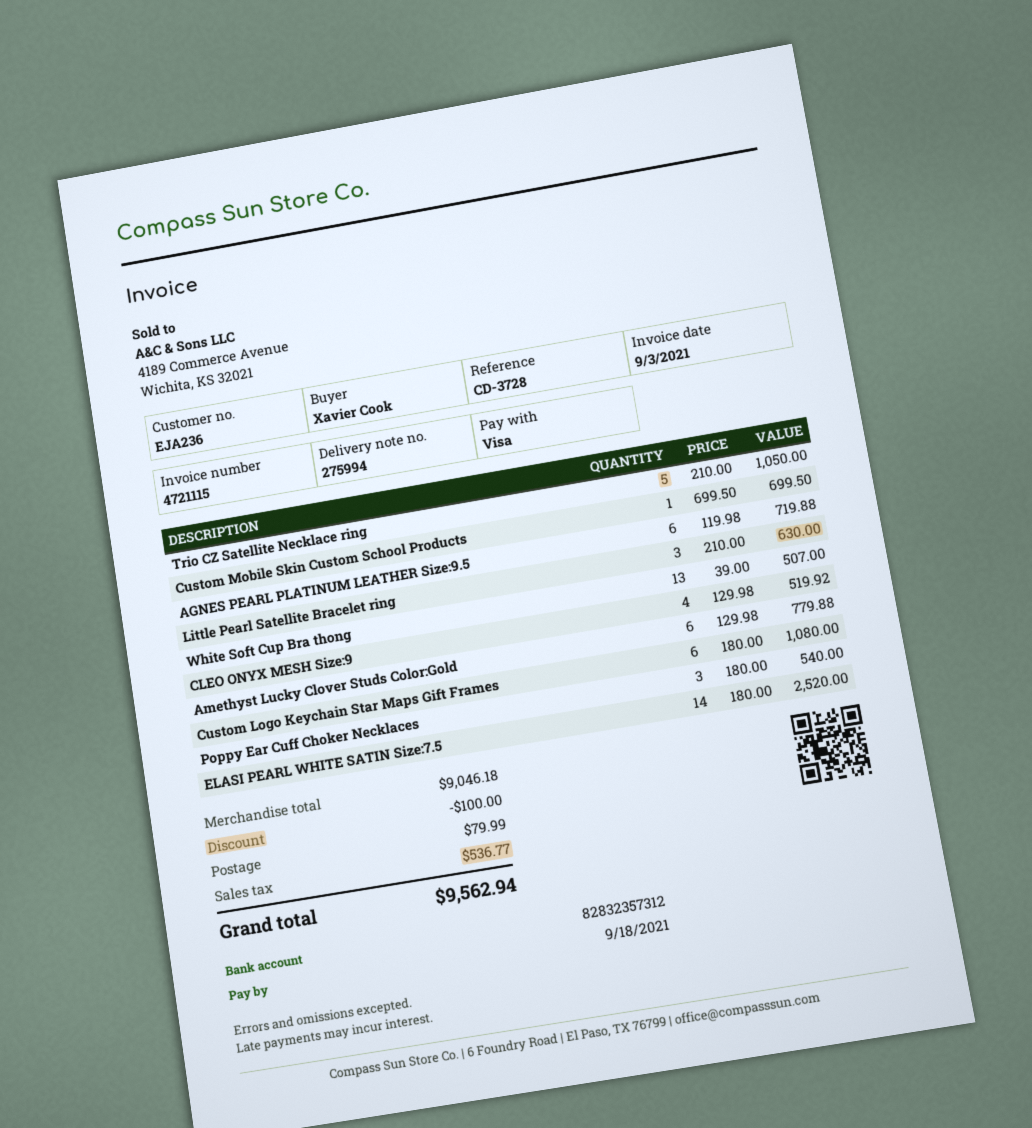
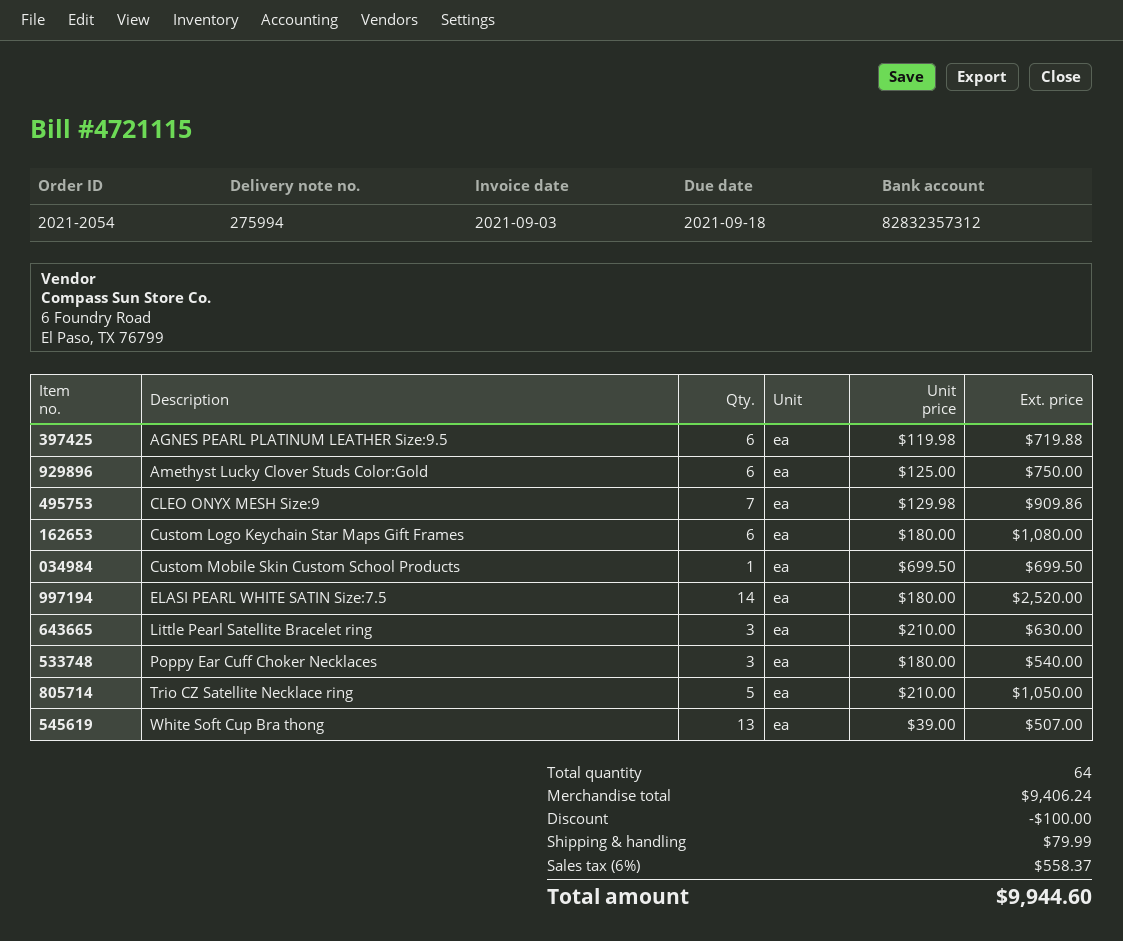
CLEO ONYX MESH Size:9: 4 x 129.98 = 519.92 -> 7 x 129.98 = 909.86
Amethyst Lucky Clover Studs Color:Gold: 6 x 129.98 = 779.88 -> 6 x 125.00 = 750.00
subtotal: 9046.18 -> 9406.24
tax: 536.77 -> 558.37
total: 9562.94 -> 9944.60

